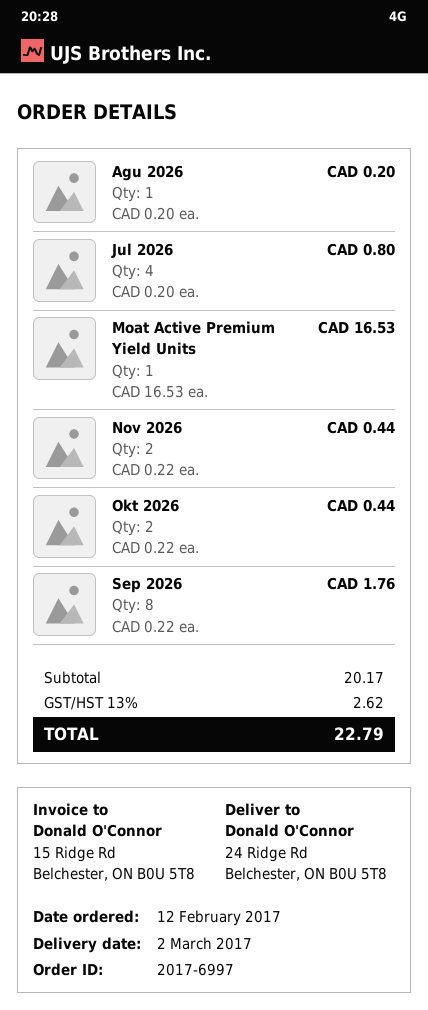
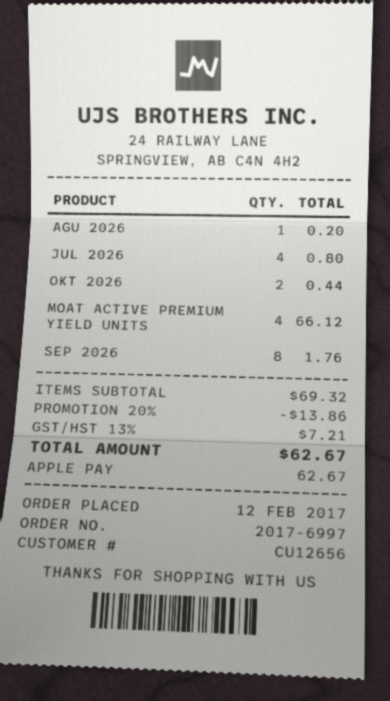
Moat Active Premium Yield Units: 1 for 16.53 -> 4 for 66.12
Nov 2026: 2 for 0.44 -> none
subtotal: 20.17 -> 69.32
discount: none -> 20% = 13.86
tax: 13% = 2.62 -> 13% = 7.21
total: 22.79 -> 62.67

